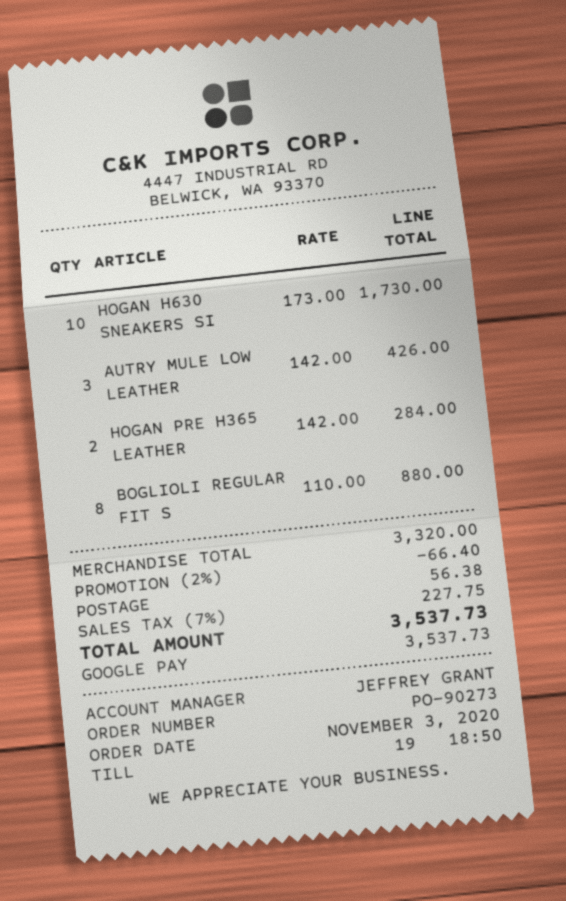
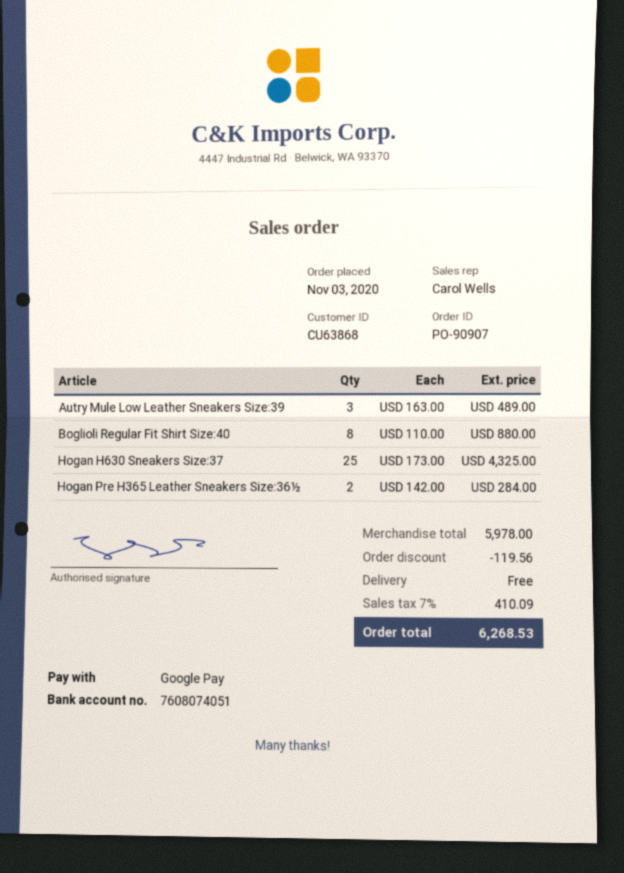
order number: PO-90273 -> PO-90907
sales rep: JEFFREY GRANT -> Carol Wells
HOGAN H630 SNEAKERS SI: 10 x 173.00 = 1730.00 -> 25 x 173.00 = 4325.00
AUTRY MULE LOW LEATHER: 3 x 142.00 = 426.00 -> 3 x 163.00 = 489.00
subtotal: 3320.00 -> 5978.00
discount: 66.40 -> 119.56
shipping: 56.38 -> 0.00
tax: 7% = 227.75 -> 7% = 410.09
total: 3537.73 -> 6268.53

